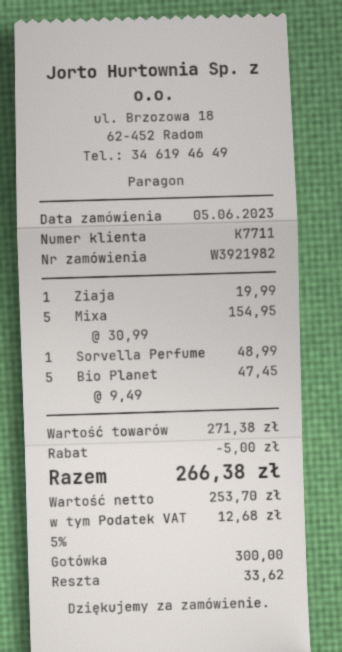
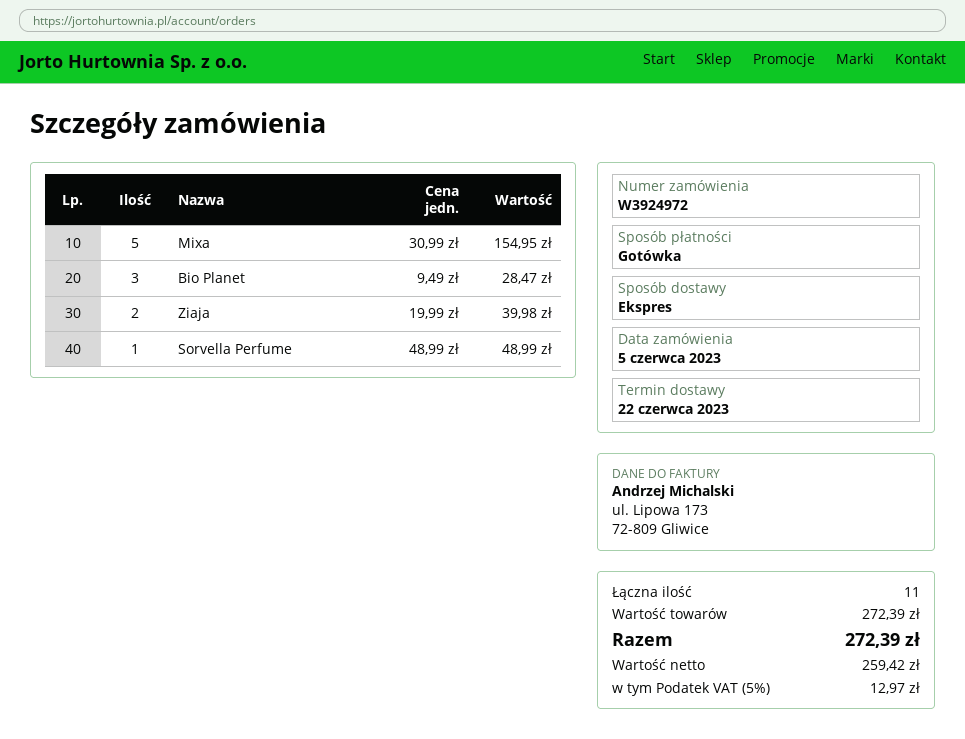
order number: W3921982 -> W3924972
Ziaja: 1 x 19.99 = 19.99 -> 2 x 19.99 = 39.98
Bio Planet: 5 x 9.49 = 47.45 -> 3 x 9.49 = 28.47
subtotal: 271.38 -> 272.39
discount: 5.00 -> none
net: 253.70 -> 259.42
tax: 5% = 12.68 -> 5% = 12.97
total: 266.38 -> 272.39

